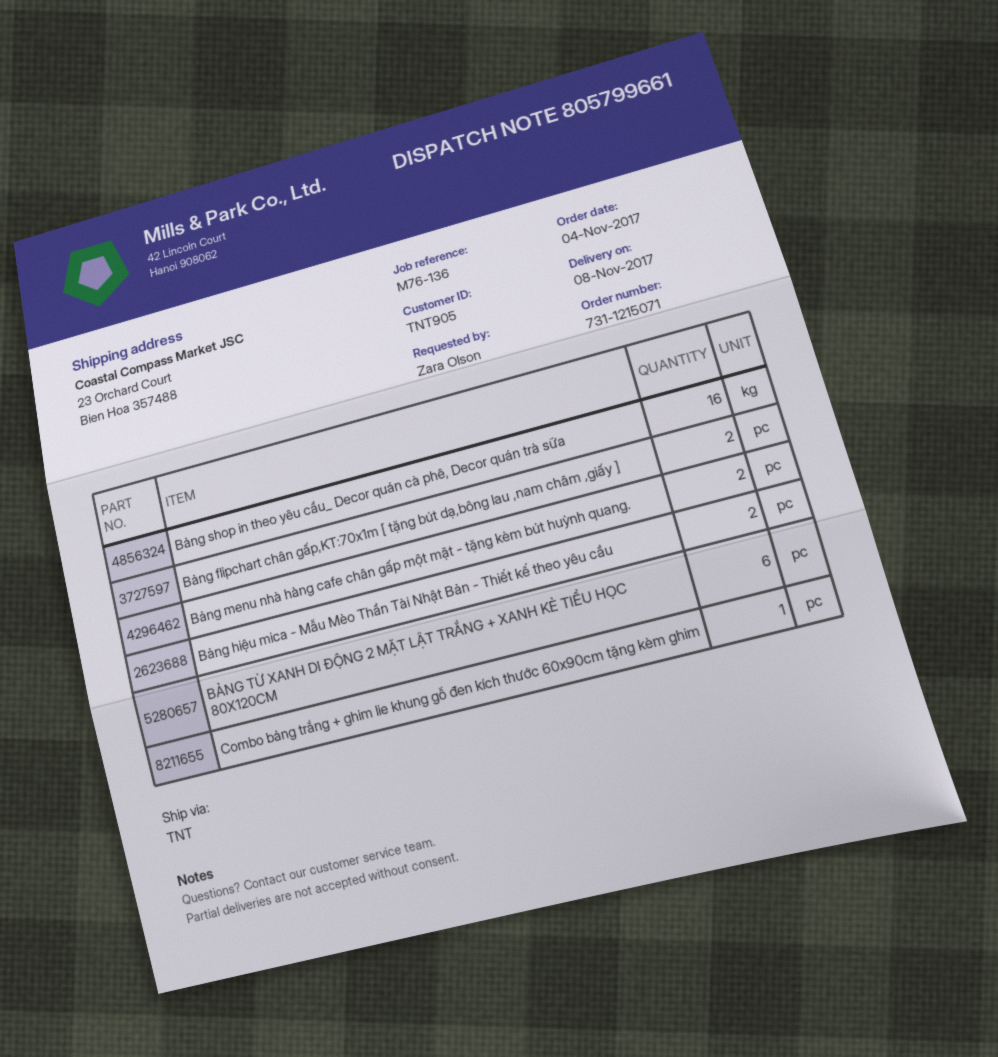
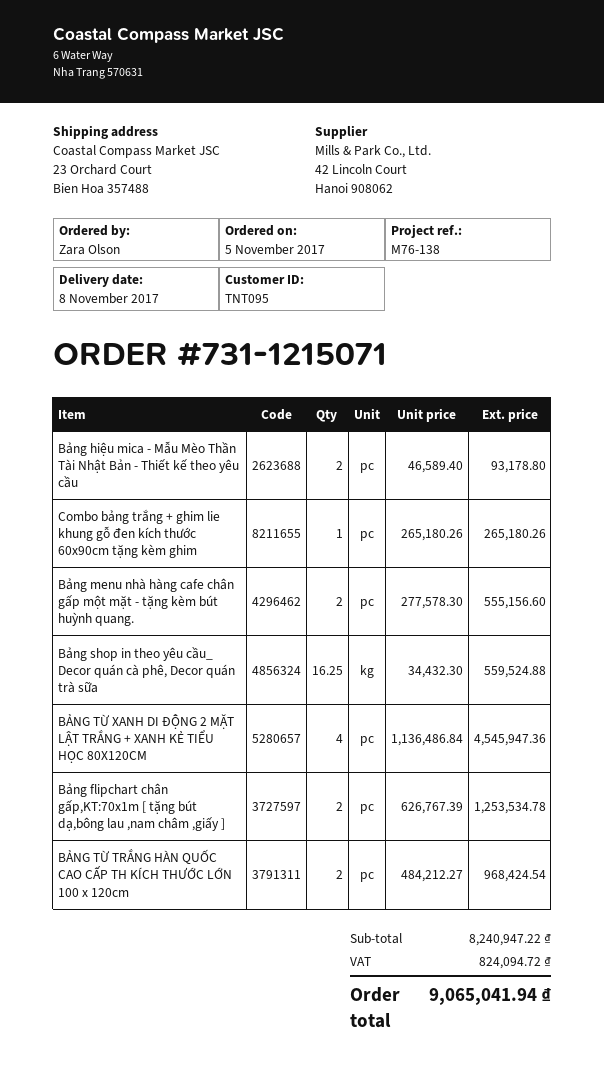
order date: 2017-11-04 -> 2017-11-05
customer number: TNT905 -> TNT095
reference: M76-136 -> M76-138
Bảng shop in theo yêu cầu_ Decor quán cà phê, Decor quán trà sữa: 16 -> 16.25
BẢNG TỪ XANH DI ĐỘNG 2 MẶT LẬT TRẮNG + XANH KẺ TIỂU HỌC 80X120CM: 6 -> 4
BẢNG TỪ TRẮNG HÀN QUỐC CAO CẤP TH KÍCH THƯỚC LỚN 100 x 120cm: none -> 2

